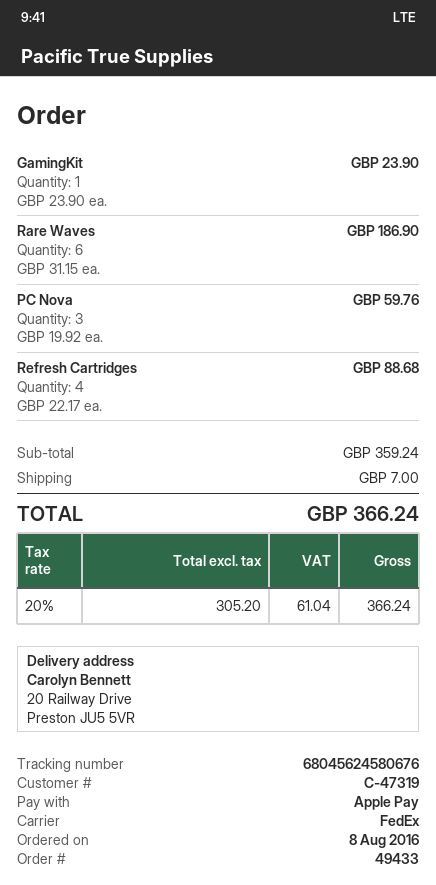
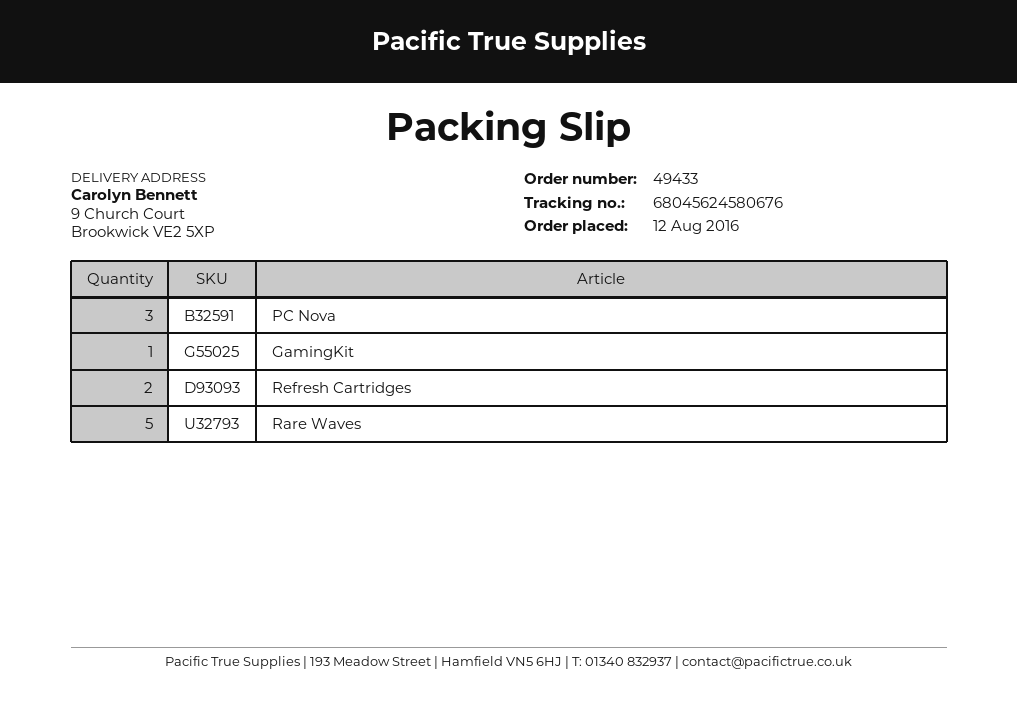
order date: 2016-08-08 -> 2016-08-12
ship to: 20 Railway Drive, Preston JU5 5VR -> 9 Church Court, Brookwick VE2 5XP
Rare Waves: 6 -> 5
Refresh Cartridges: 4 -> 2

